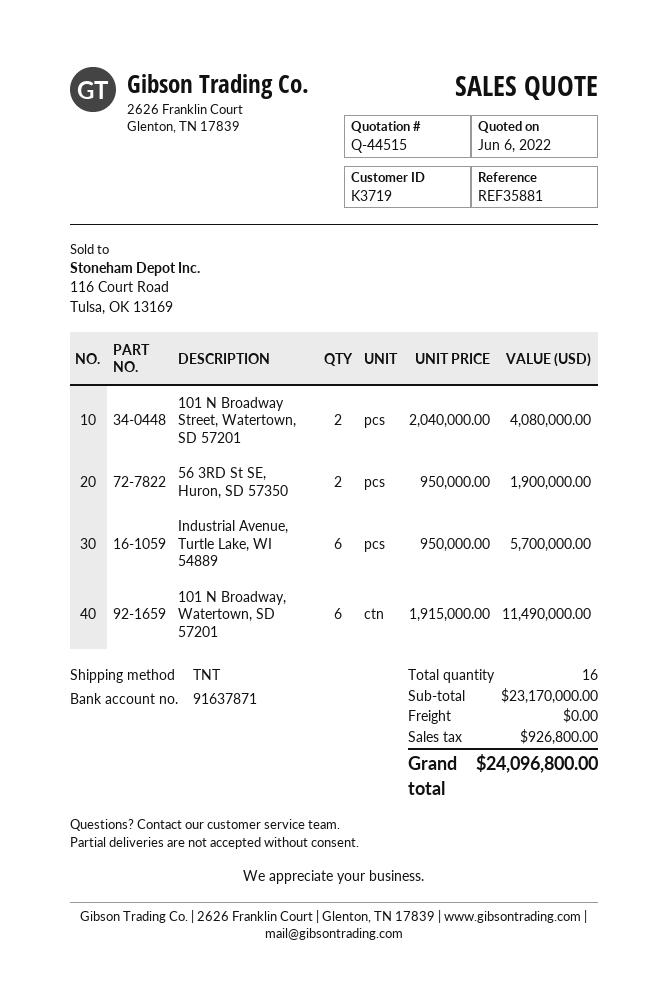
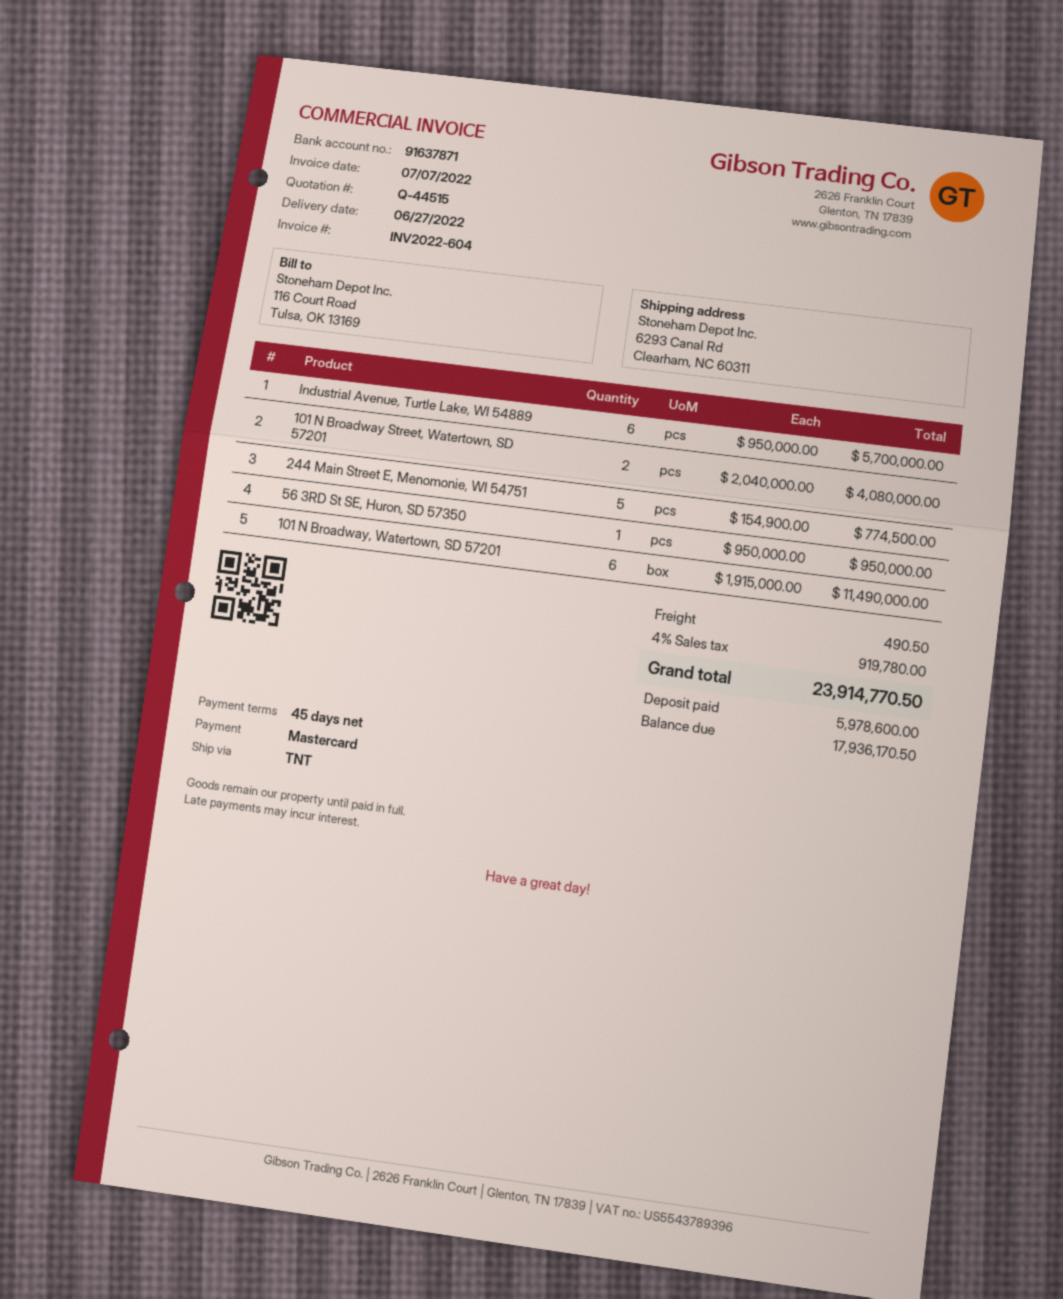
56 3RD St SE, Huron, SD 57350: 2 x 950000.00 = 1900000.00 -> 1 x 950000.00 = 950000.00
244 Main Street E, Menomonie, WI 54751: none -> 5 x 154900.00 = 774500.00
shipping: 0.00 -> 490.50
tax: 926800.00 -> 919780.00
total: 24096800.00 -> 23914770.50

